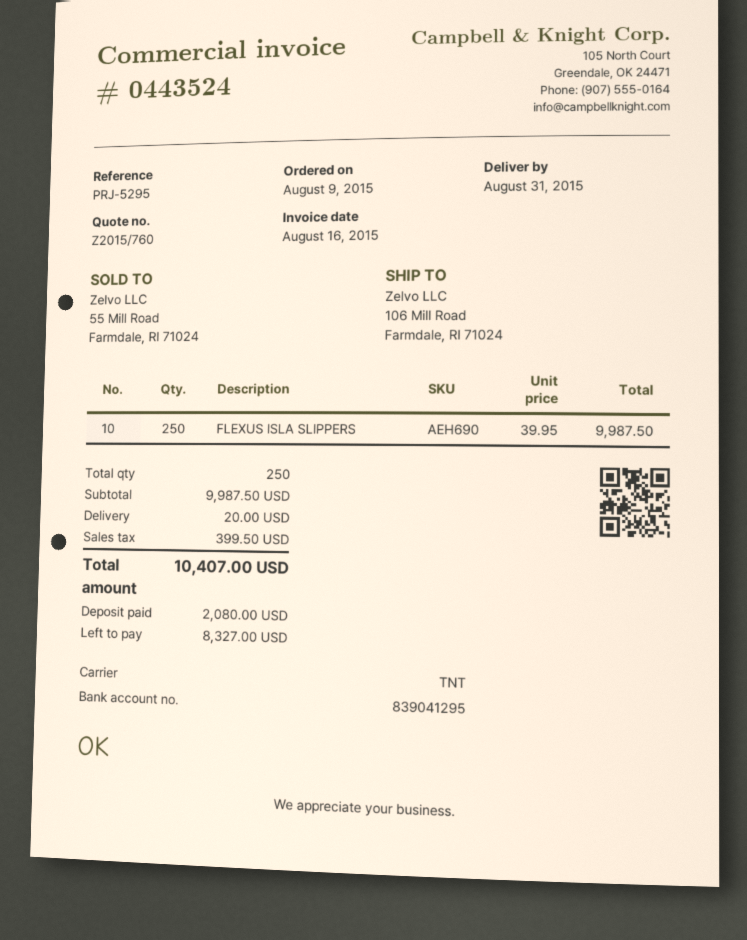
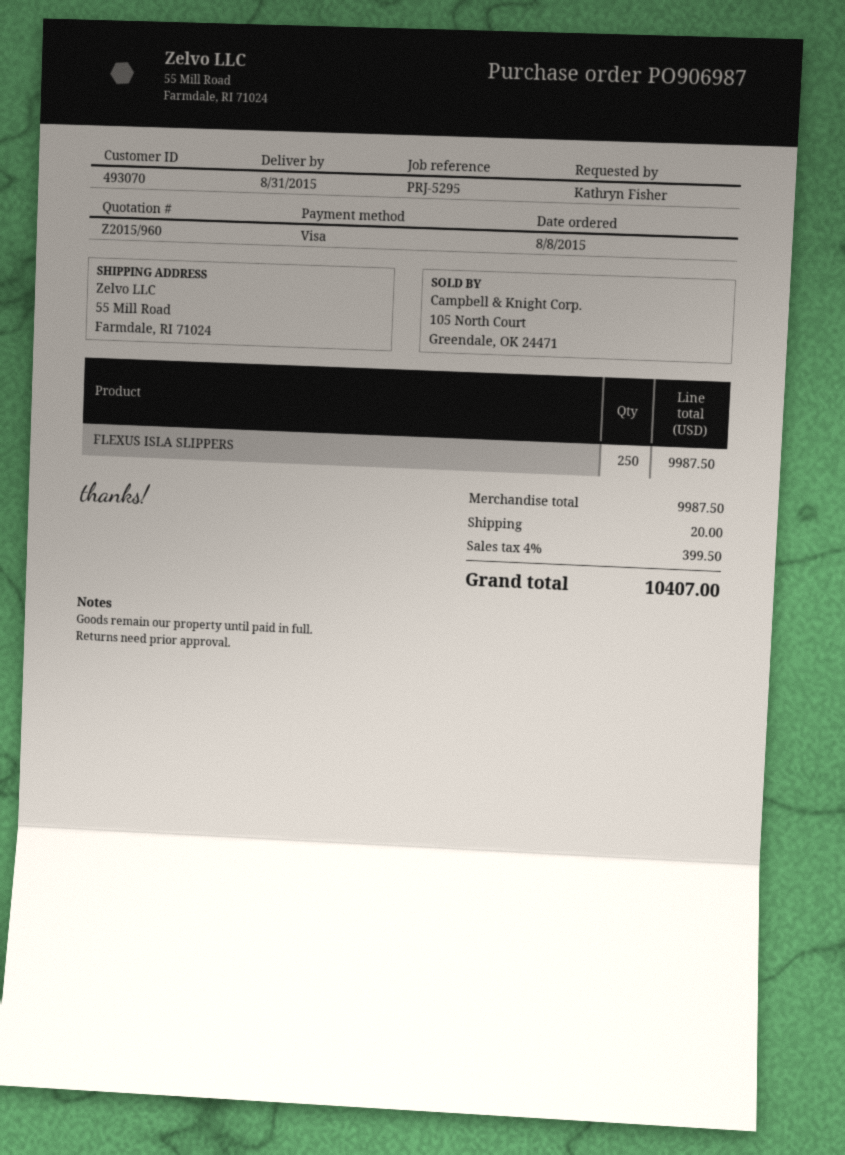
quote number: Z2015/760 -> Z2015/960
order date: 2015-08-09 -> 2015-08-08
ship to: 106 Mill Road, Farmdale, RI 71024 -> 55 Mill Road, Farmdale, RI 71024

